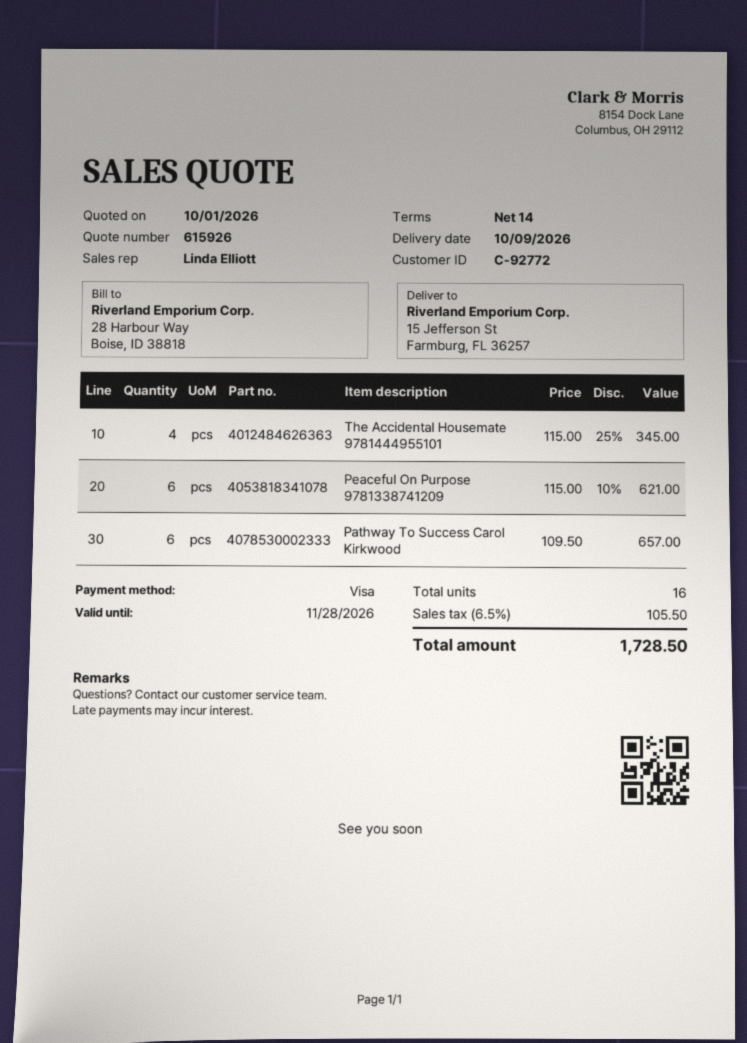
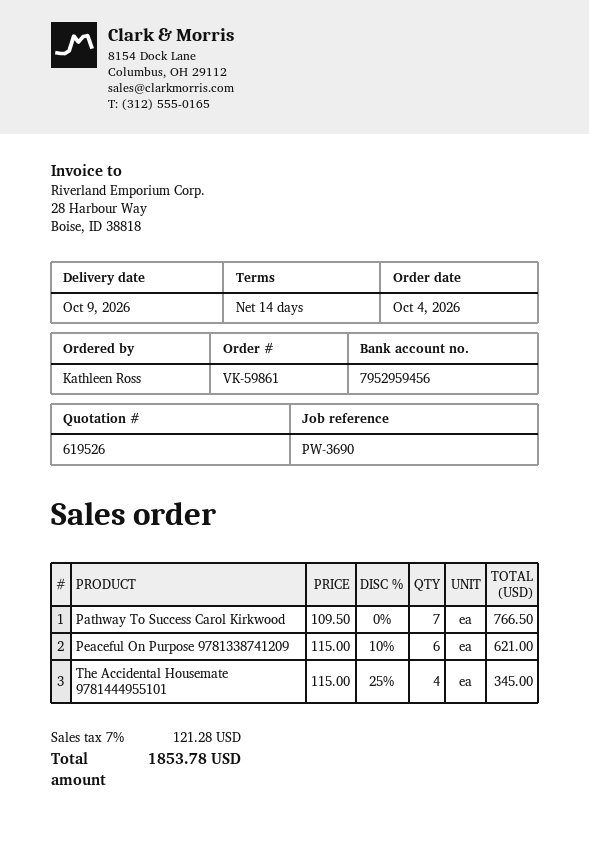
quote number: 615926 -> 619526
Pathway To Success Carol Kirkwood: 6 x 109.50 = 657.00 -> 7 x 109.50 = 766.50
tax: 6.5% = 105.50 -> 7% = 121.28
total: 1728.50 -> 1853.78

